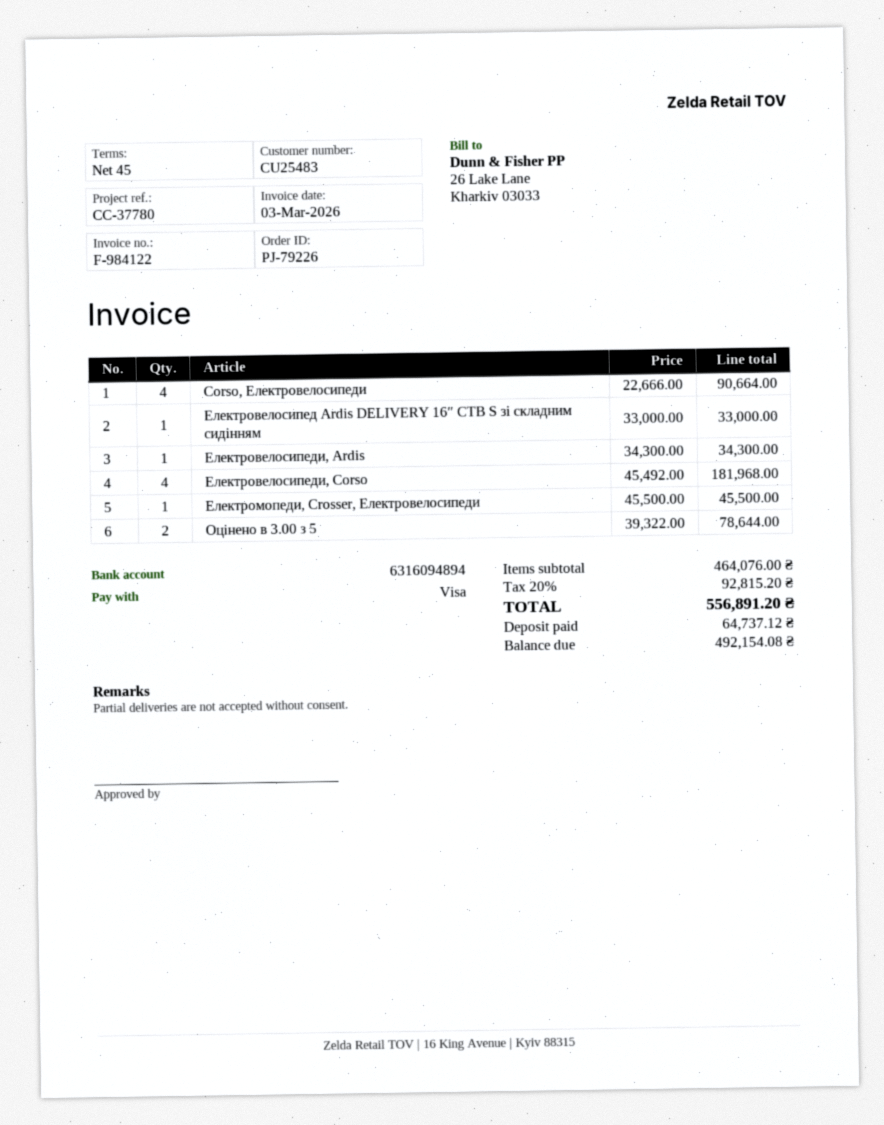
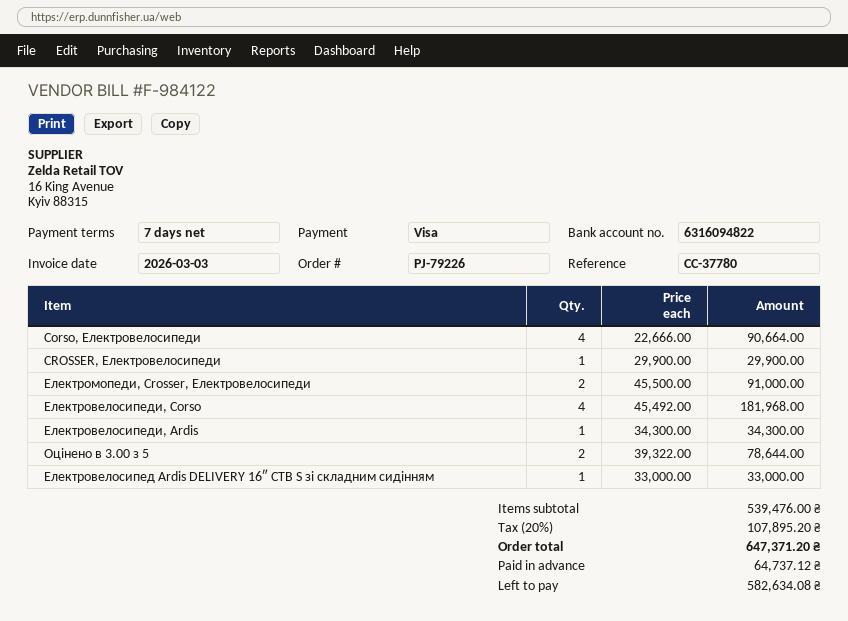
payment terms: 45 days -> 7 days
bank account: 6316094894 -> 6316094822
Електромопеди, Crosser, Електровелосипеди: 1 x 45500.00 = 45500.00 -> 2 x 45500.00 = 91000.00
CROSSER, Електровелосипеди: none -> 1 x 29900.00 = 29900.00
subtotal: 464076.00 -> 539476.00
tax: 20% = 92815.20 -> 20% = 107895.20
total: 556891.20 -> 647371.20
balance: 492154.08 -> 582634.08

